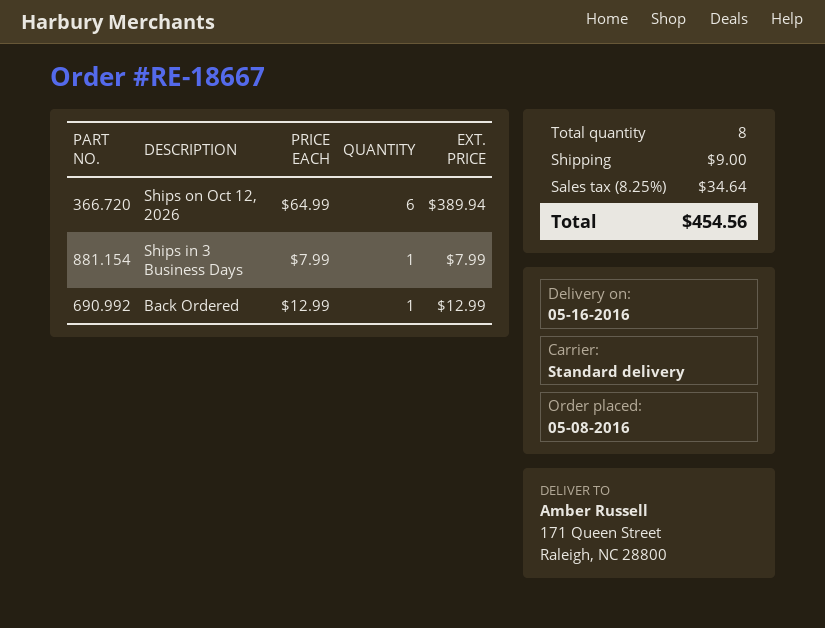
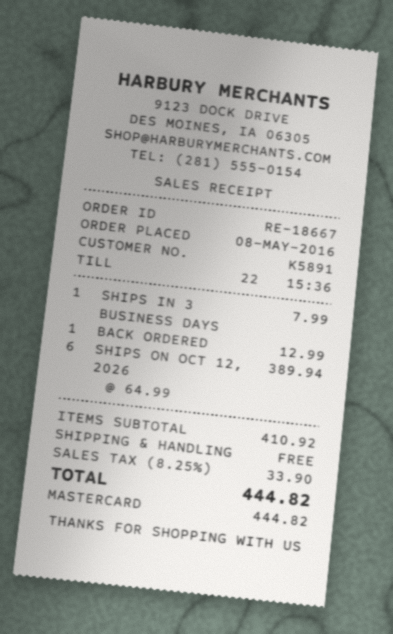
shipping: 9.00 -> 0.00
tax: 8.25% = 34.64 -> 8.25% = 33.90
total: 454.56 -> 444.82

